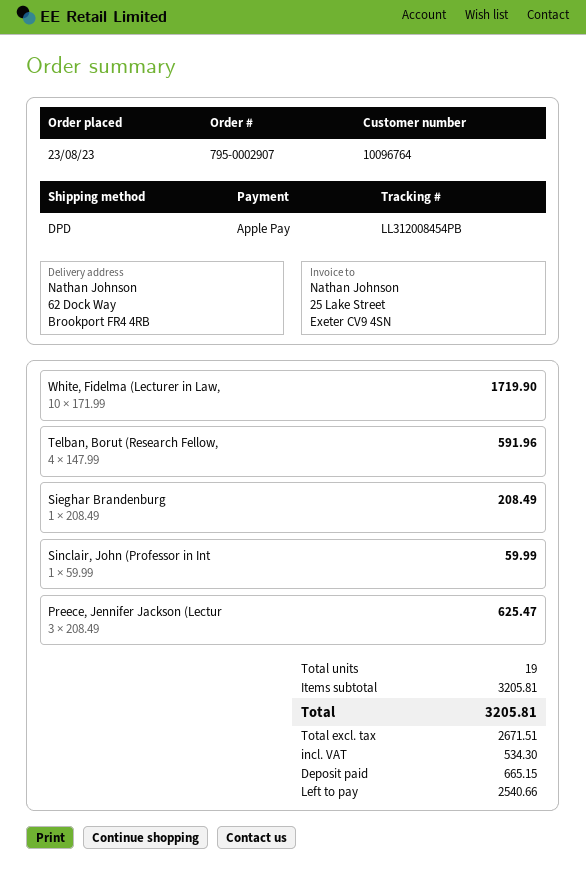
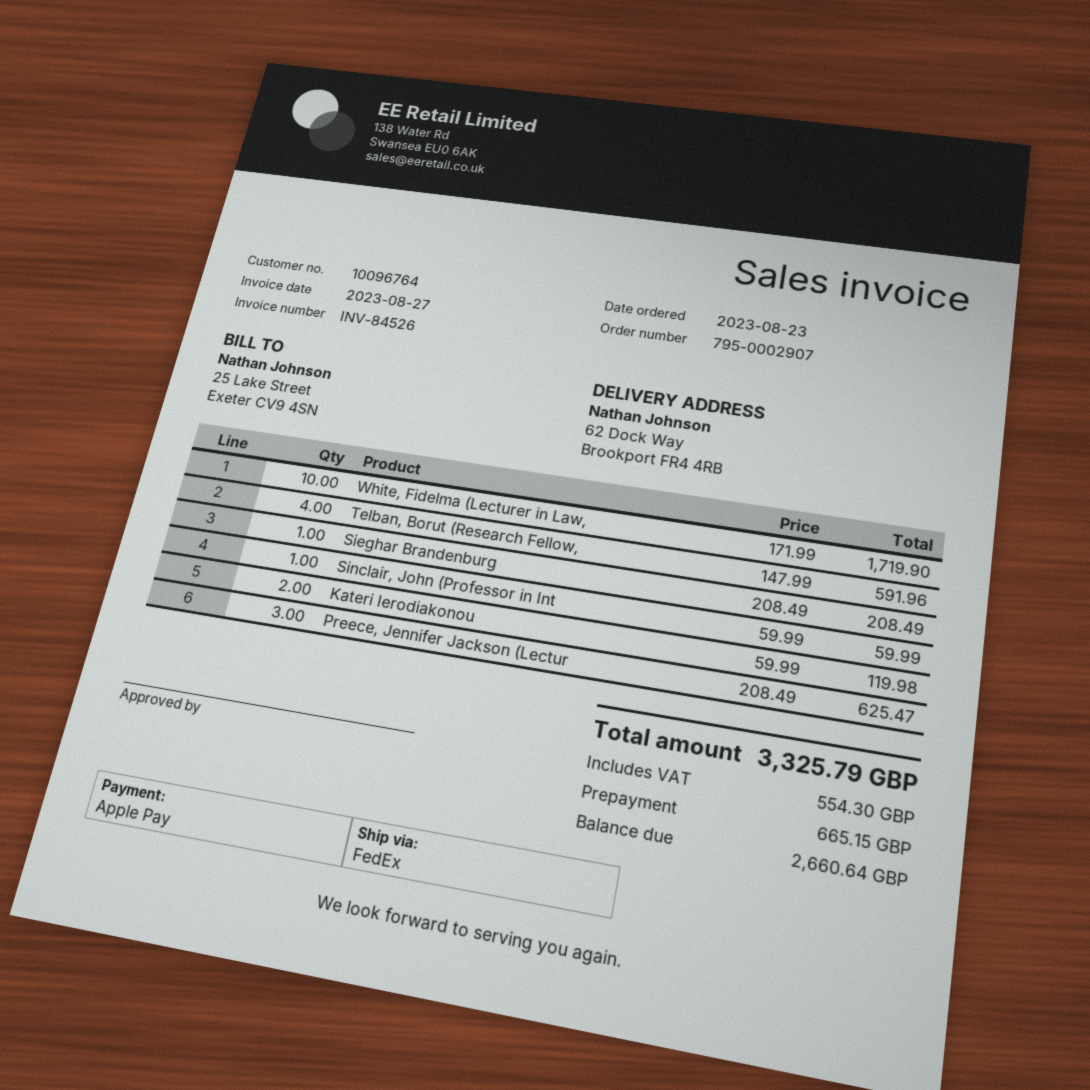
shipping method: DPD -> FedEx
Kateri Ierodiakonou: none -> 2 x 59.99 = 119.98
tax: 534.30 -> 554.30
total: 3205.81 -> 3325.79
balance: 2540.66 -> 2660.64

